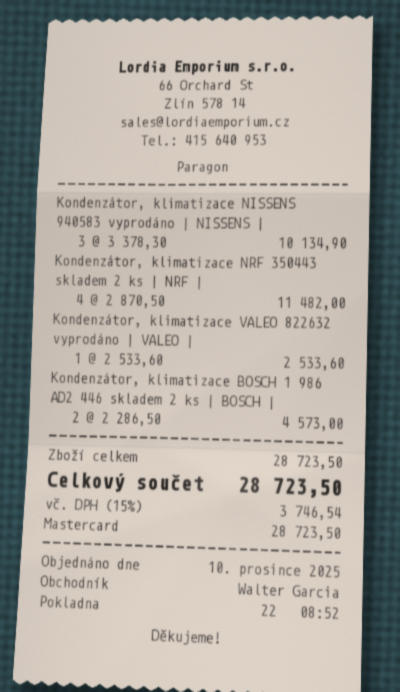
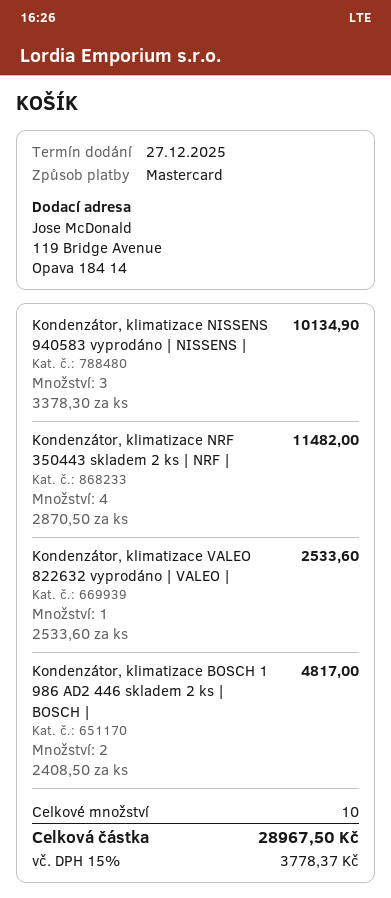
Kondenzátor, klimatizace BOSCH 1 986 AD2 446 skladem 2 ks | BOSCH |: 2 x 2286.50 = 4573.00 -> 2 x 2408.50 = 4817.00
tax: 15% = 3746.54 -> 15% = 3778.37
total: 28723.50 -> 28967.50

